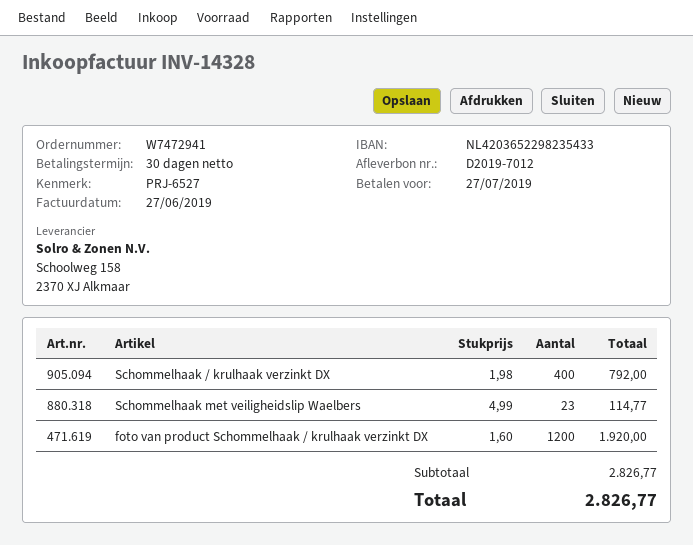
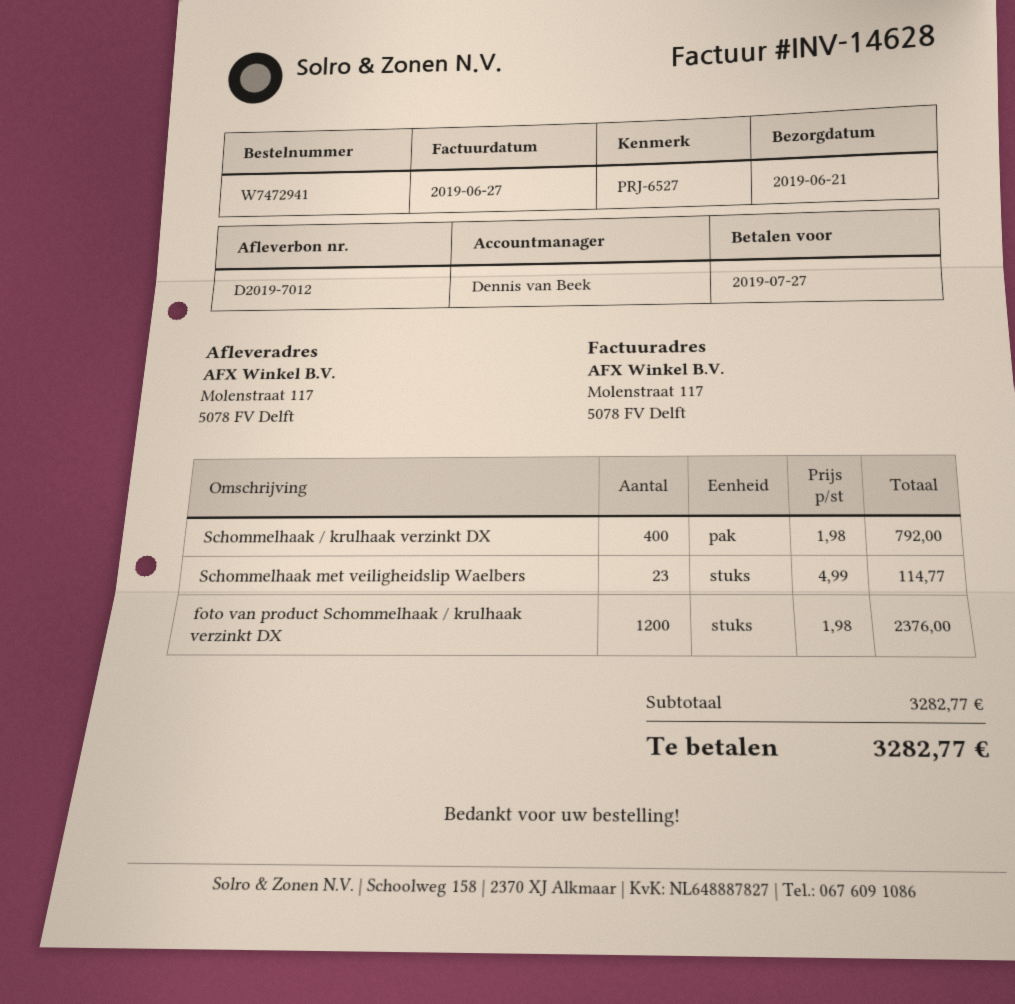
invoice number: INV-14328 -> INV-14628
foto van product Schommelhaak / krulhaak verzinkt DX: 1200 x 1.60 = 1920.00 -> 1200 x 1.98 = 2376.00
subtotal: 2826.77 -> 3282.77
total: 2826.77 -> 3282.77

